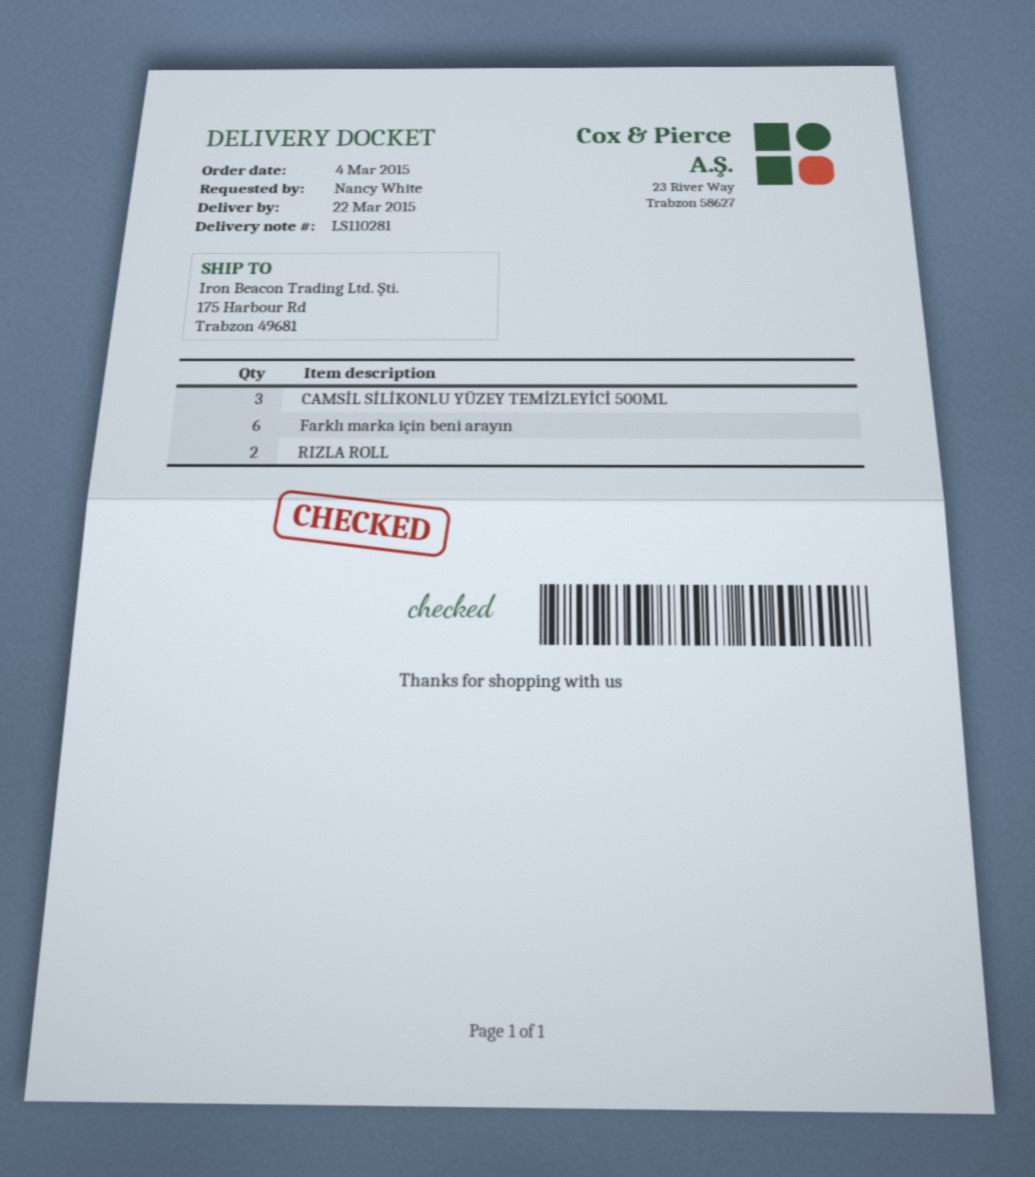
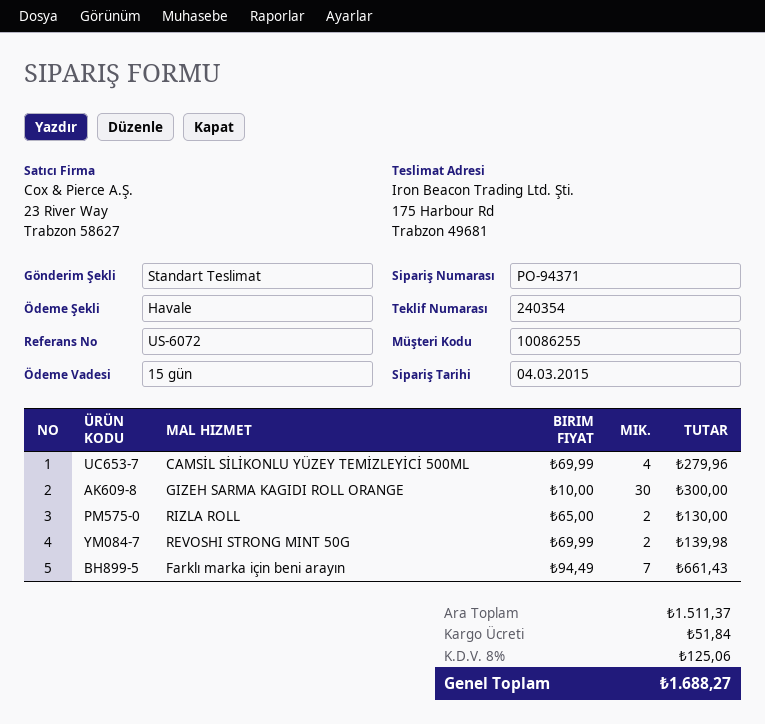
CAMSİL SİLİKONLU YÜZEY TEMİZLEYİCİ 500ML: 3 -> 4
Farklı marka için beni arayın: 6 -> 7
GIZEH SARMA KAGIDI ROLL ORANGE: none -> 30
REVOSHI STRONG MINT 50G: none -> 2

